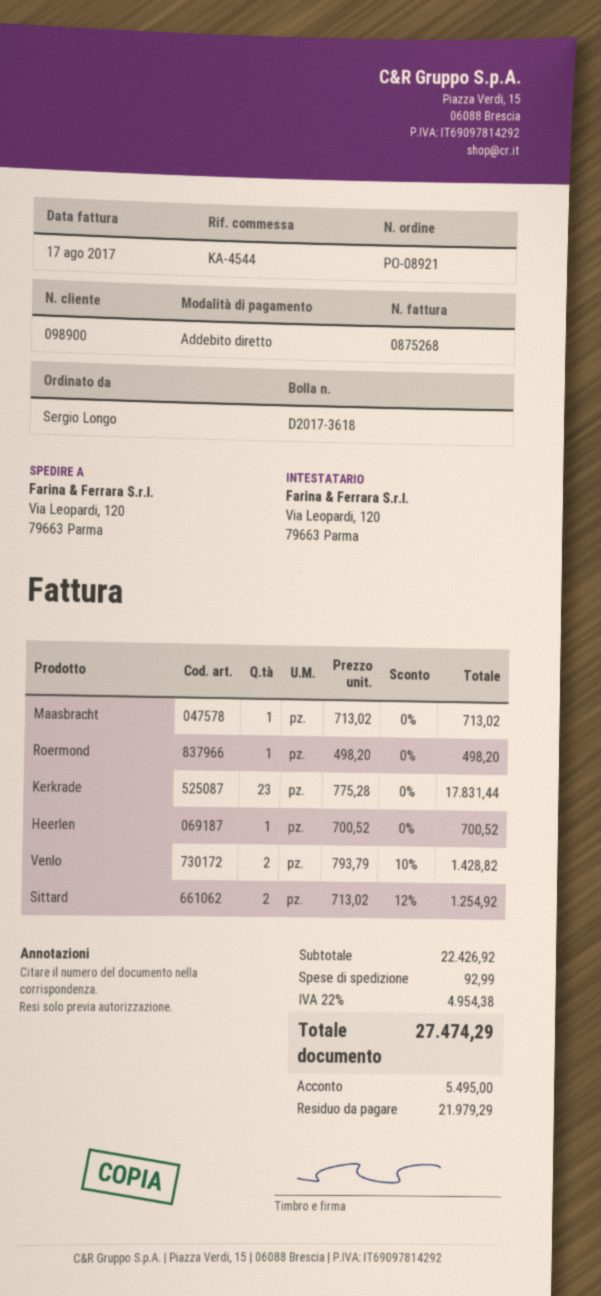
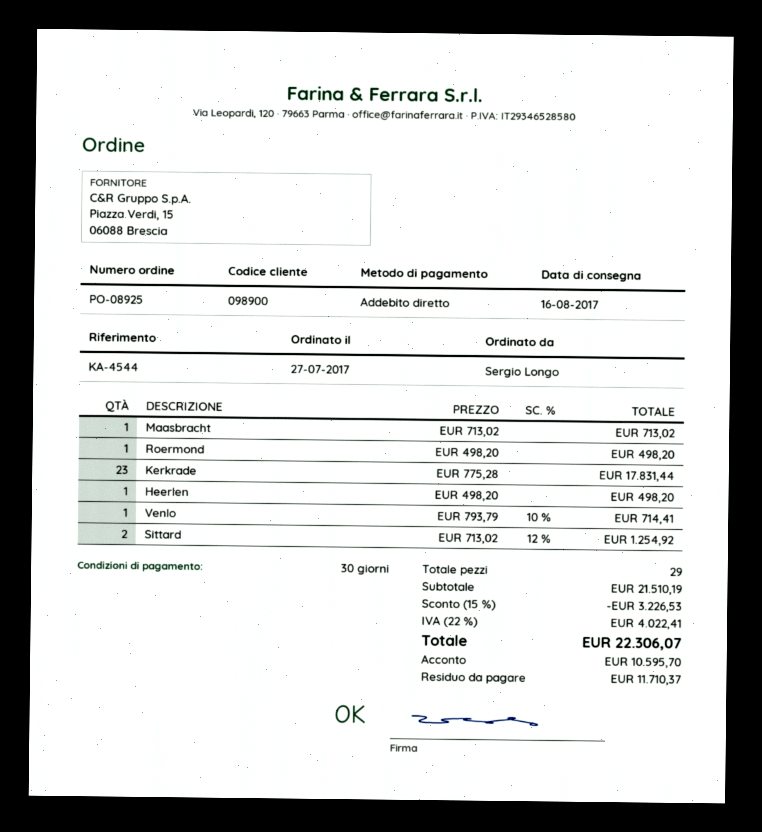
order number: PO-08921 -> PO-08925
Heerlen: 1 x 700.52 = 700.52 -> 1 x 498.20 = 498.20
Venlo: 2 x 793.79 - 10% = 1428.82 -> 1 x 793.79 - 10% = 714.41
subtotal: 22426.92 -> 21510.19
discount: none -> 15% = 3226.53
shipping: 92.99 -> none
tax: 22% = 4954.38 -> 22% = 4022.41
total: 27474.29 -> 22306.07
deposit: 5495.00 -> 10595.70
balance: 21979.29 -> 11710.37

